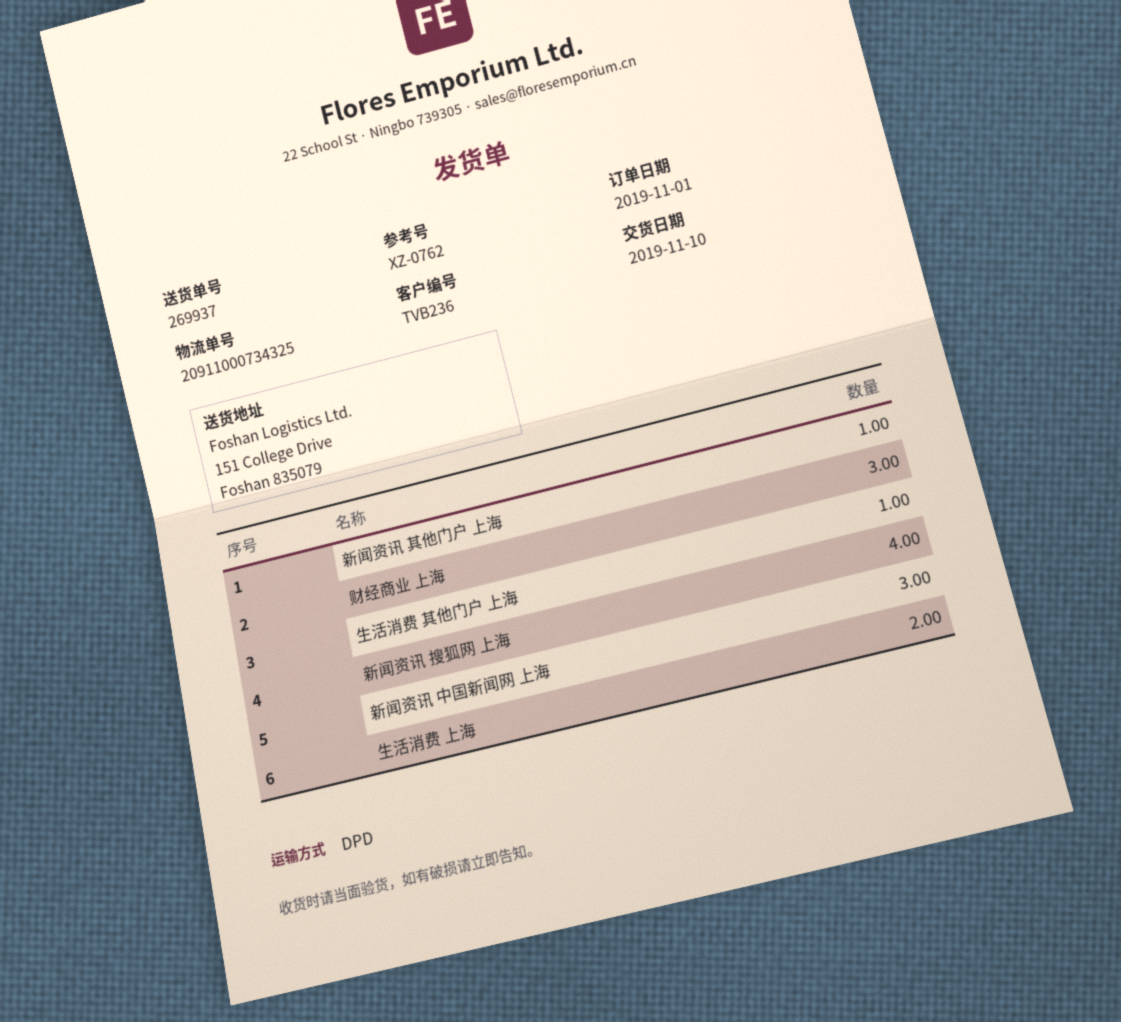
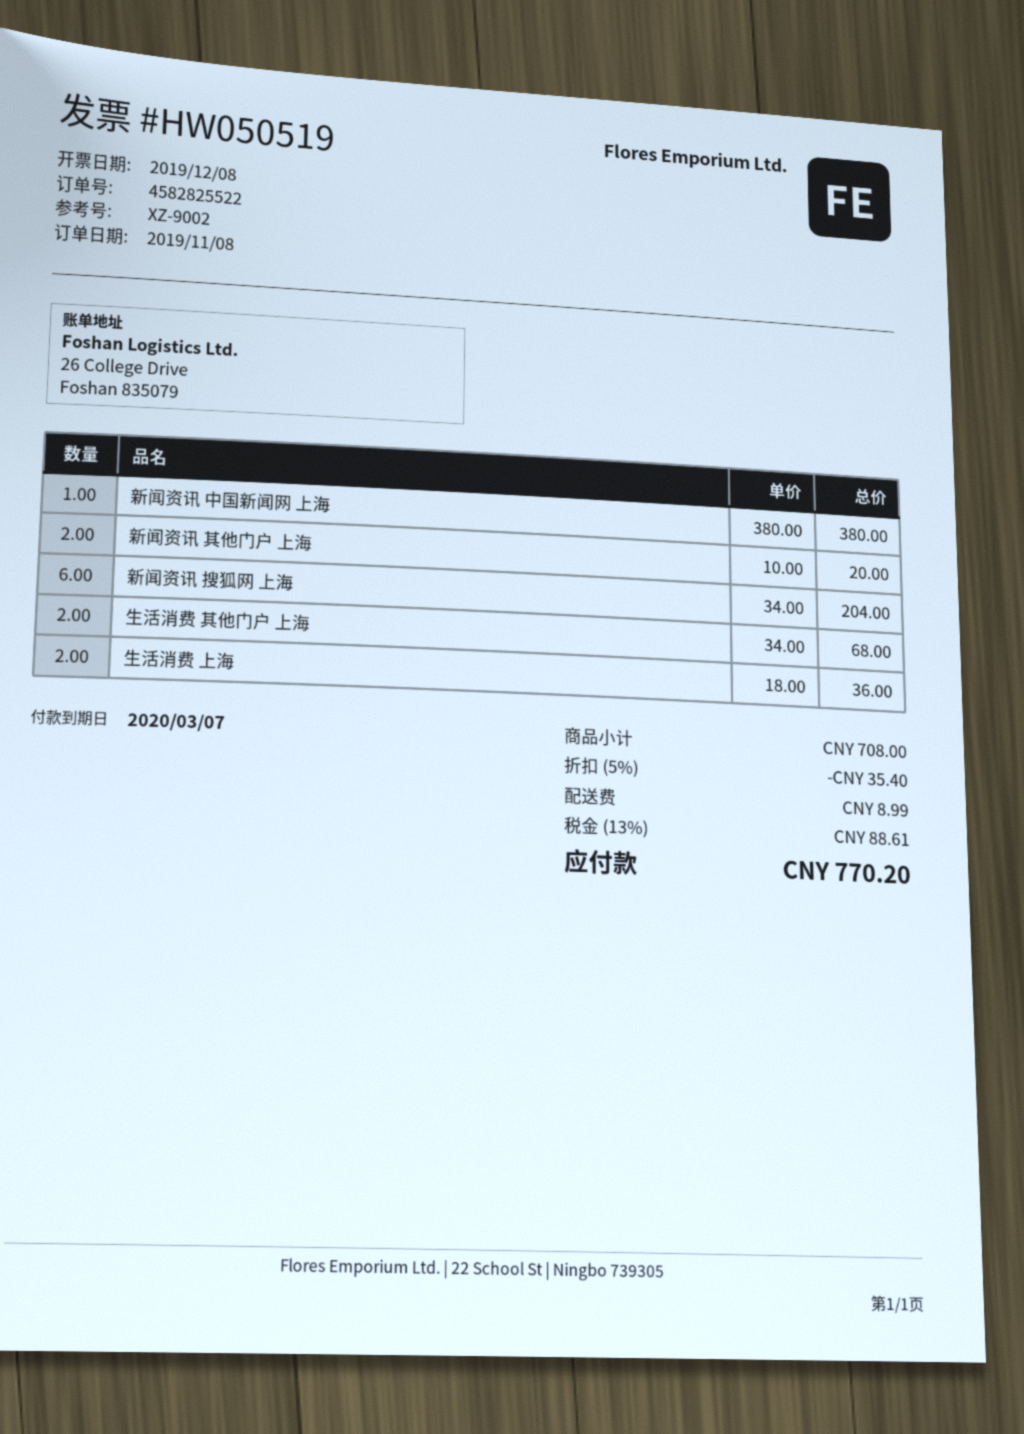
order date: 2019-11-01 -> 2019-11-08
reference: XZ-0762 -> XZ-9002
新闻资讯 其他门户 上海: 1 -> 2
财经商业 上海: 3 -> none
生活消费 其他门户 上海: 1 -> 2
新闻资讯 搜狐网 上海: 4 -> 6
新闻资讯 中国新闻网 上海: 3 -> 1

